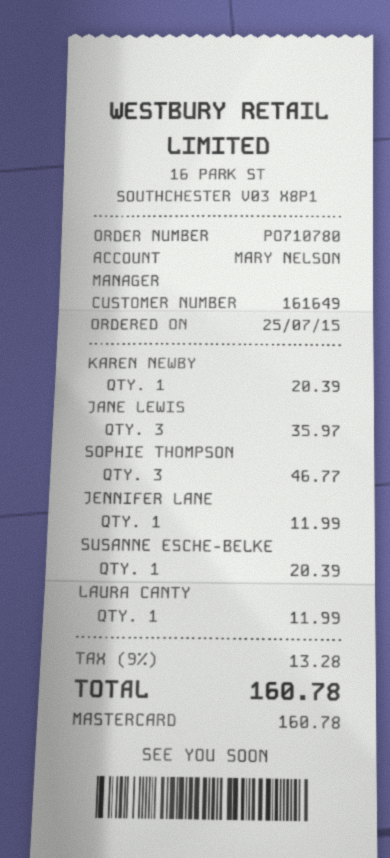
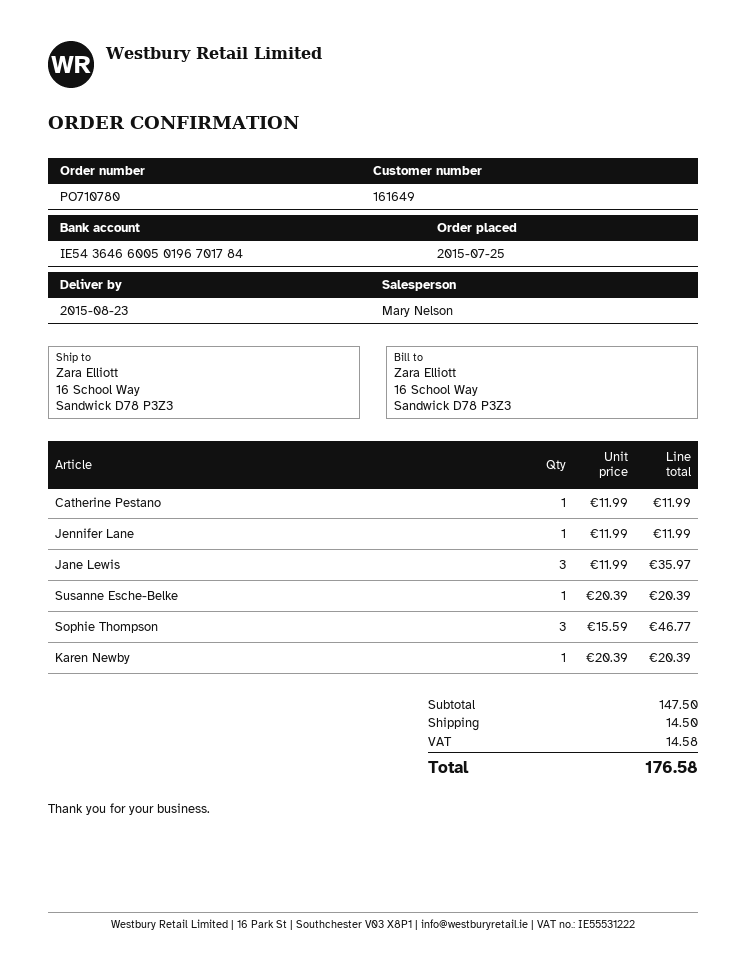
LAURA CANTY: 1 for 11.99 -> none
Catherine Pestano: none -> 1 for 11.99
shipping: none -> 14.50
tax: 13.28 -> 14.58
total: 160.78 -> 176.58

